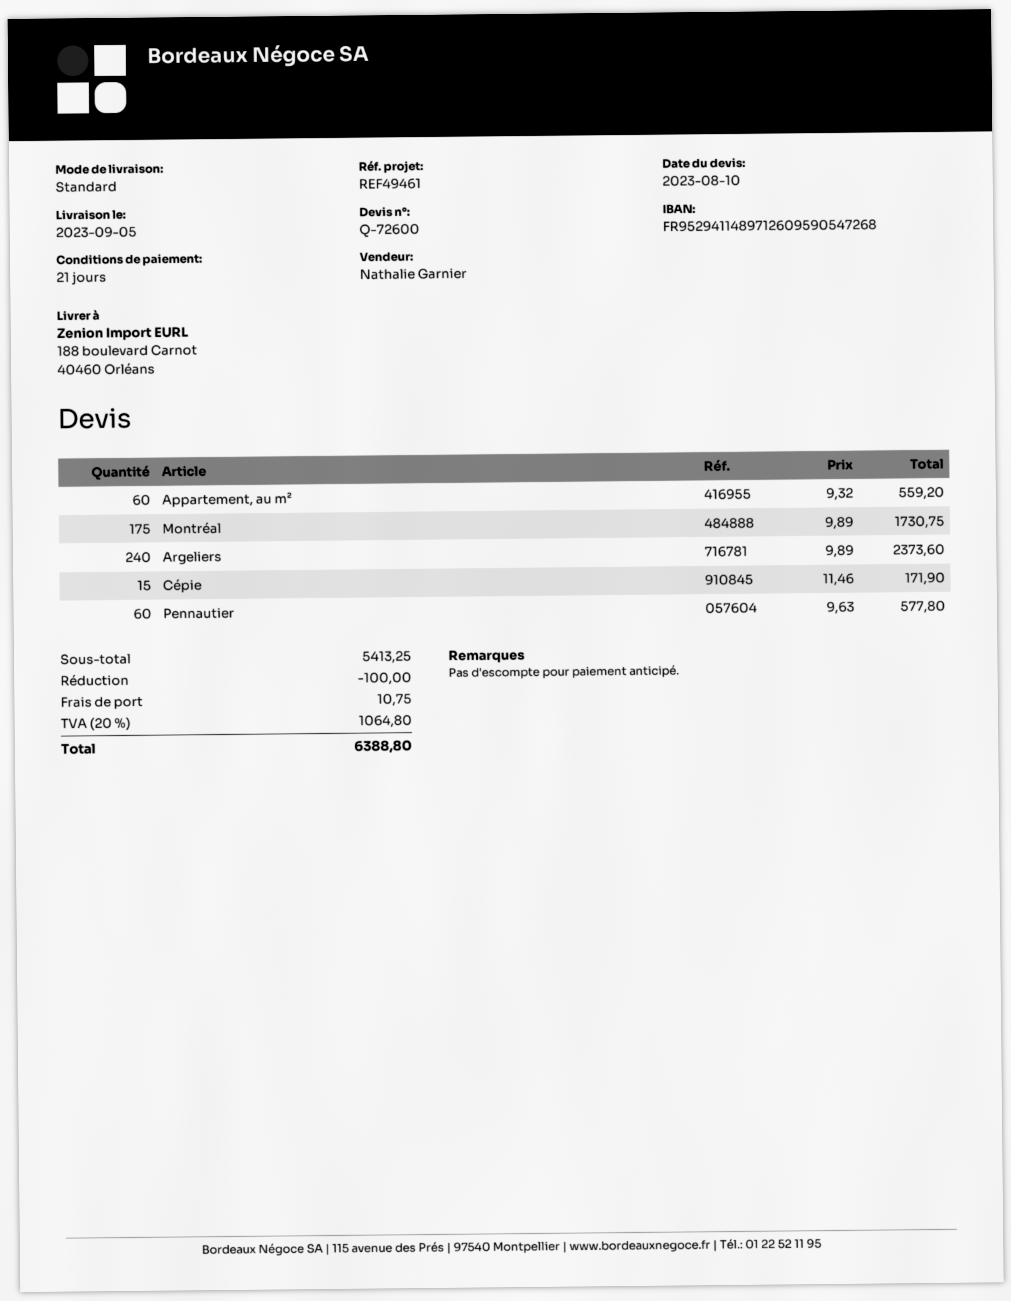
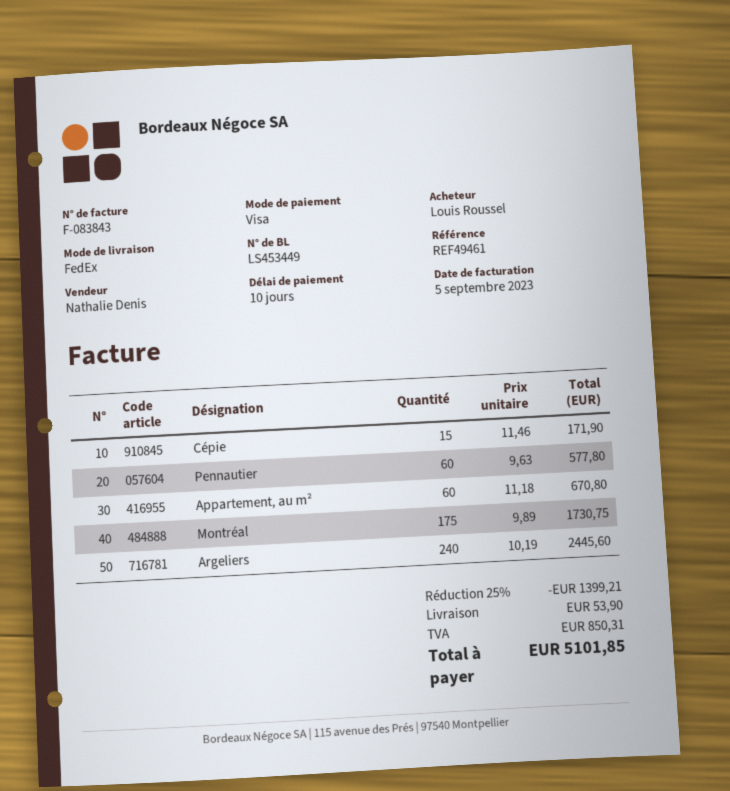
payment terms: 21 days -> 10 days
sales rep: Nathalie Garnier -> Nathalie Denis
shipping method: standard -> FedEx
Appartement, au m²: 60 x 9.32 = 559.20 -> 60 x 11.18 = 670.80
Argeliers: 240 x 9.89 = 2373.60 -> 240 x 10.19 = 2445.60
discount: 100.00 -> 1399.21
shipping: 10.75 -> 53.90
tax: 1064.80 -> 850.31
total: 6388.80 -> 5101.85

